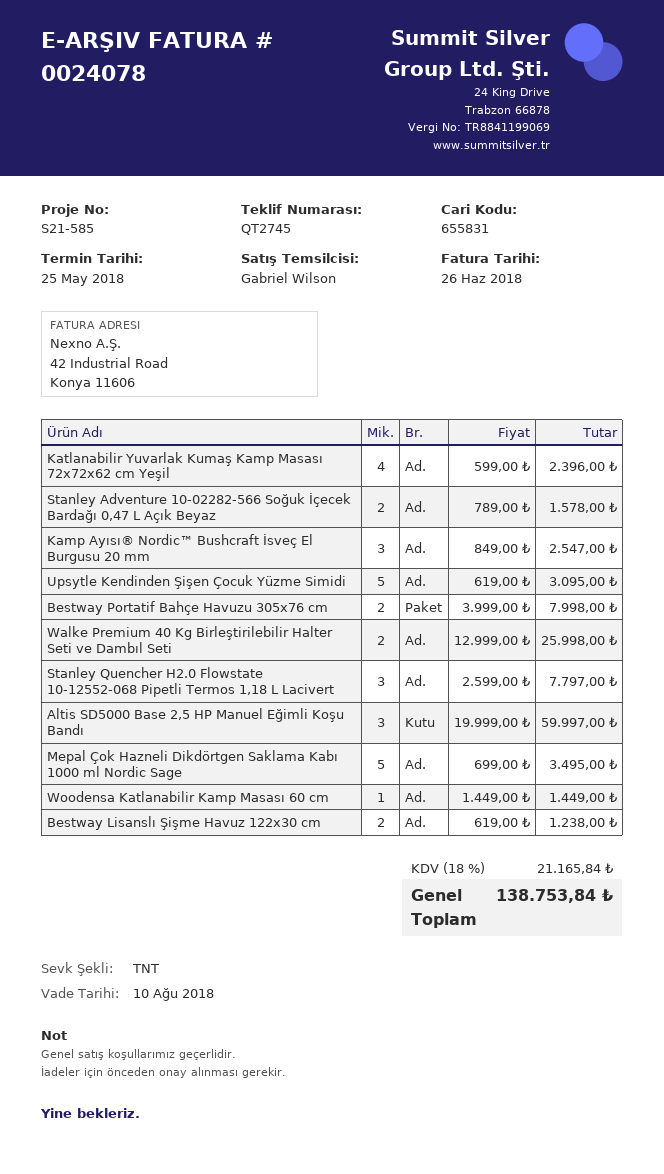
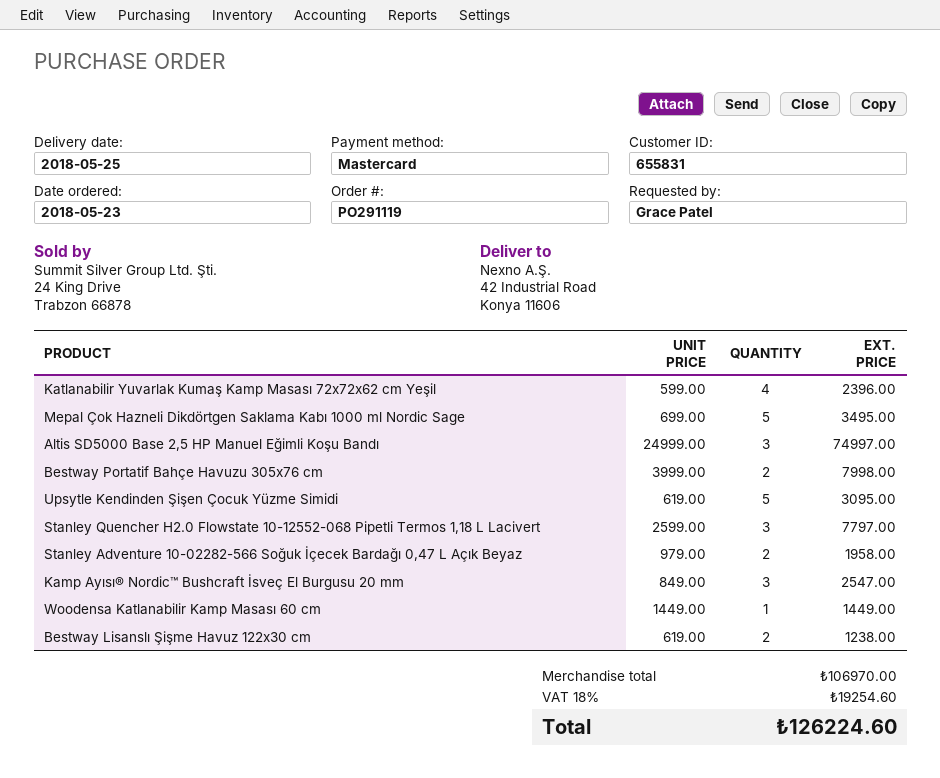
Stanley Adventure 10-02282-566 Soğuk İçecek Bardağı 0,47 L Açık Beyaz: 2 x 789.00 = 1578.00 -> 2 x 979.00 = 1958.00
Walke Premium 40 Kg Birleştirilebilir Halter Seti ve Dambıl Seti: 2 x 12999.00 = 25998.00 -> none
Altis SD5000 Base 2,5 HP Manuel Eğimli Koşu Bandı: 3 x 19999.00 = 59997.00 -> 3 x 24999.00 = 74997.00
tax: 18% = 21165.84 -> 18% = 19254.60
total: 138753.84 -> 126224.60

